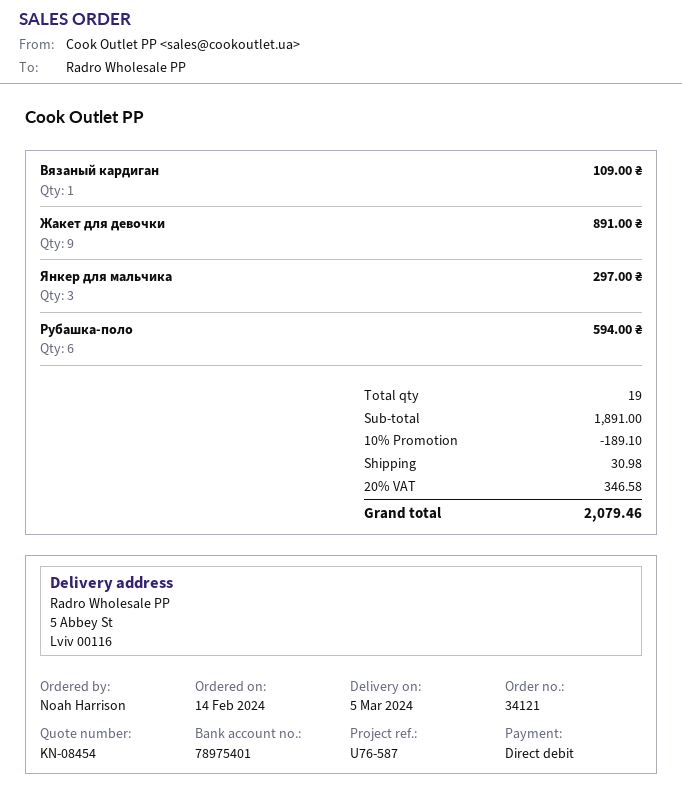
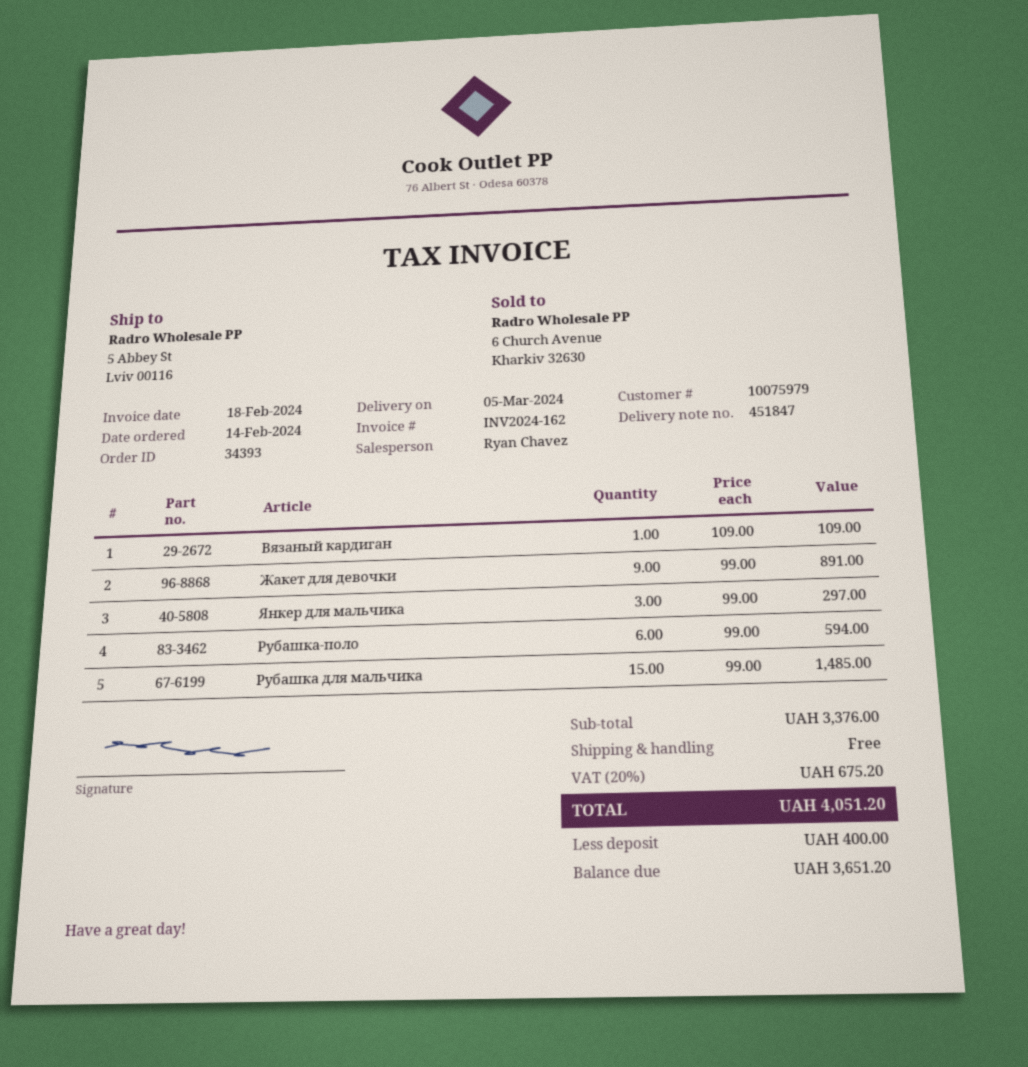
order number: 34121 -> 34393
Рубашка для мальчика: none -> 15 for 1485.00
subtotal: 1891.00 -> 3376.00
discount: 10% = 189.10 -> none
shipping: 30.98 -> 0.00
tax: 20% = 346.58 -> 20% = 675.20
total: 2079.46 -> 4051.20

